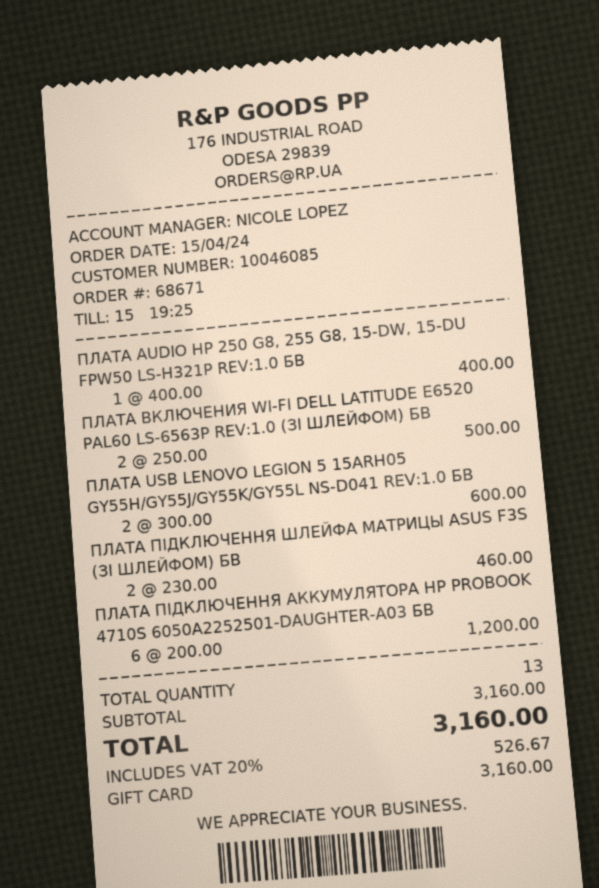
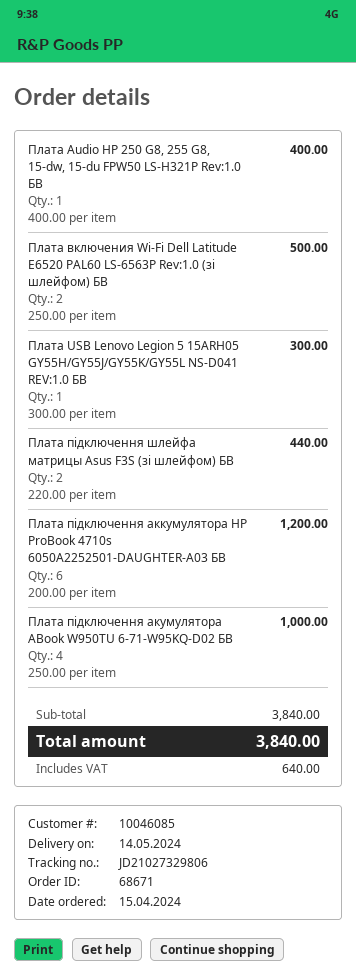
ПЛАТА USB LENOVO LEGION 5 15ARH05 GY55H/GY55J/GY55K/GY55L NS-D041 REV:1.0 БВ: 2 x 300.00 = 600.00 -> 1 x 300.00 = 300.00
ПЛАТА ПІДКЛЮЧЕННЯ ШЛЕЙФА МАТРИЦЫ ASUS F3S (ЗІ ШЛЕЙФОМ) БВ: 2 x 230.00 = 460.00 -> 2 x 220.00 = 440.00
Плата підключення акумулятора ABook W950TU 6-71-W95KQ-D02 БВ: none -> 4 x 250.00 = 1000.00
subtotal: 3160.00 -> 3840.00
tax: 526.67 -> 640.00
total: 3160.00 -> 3840.00

